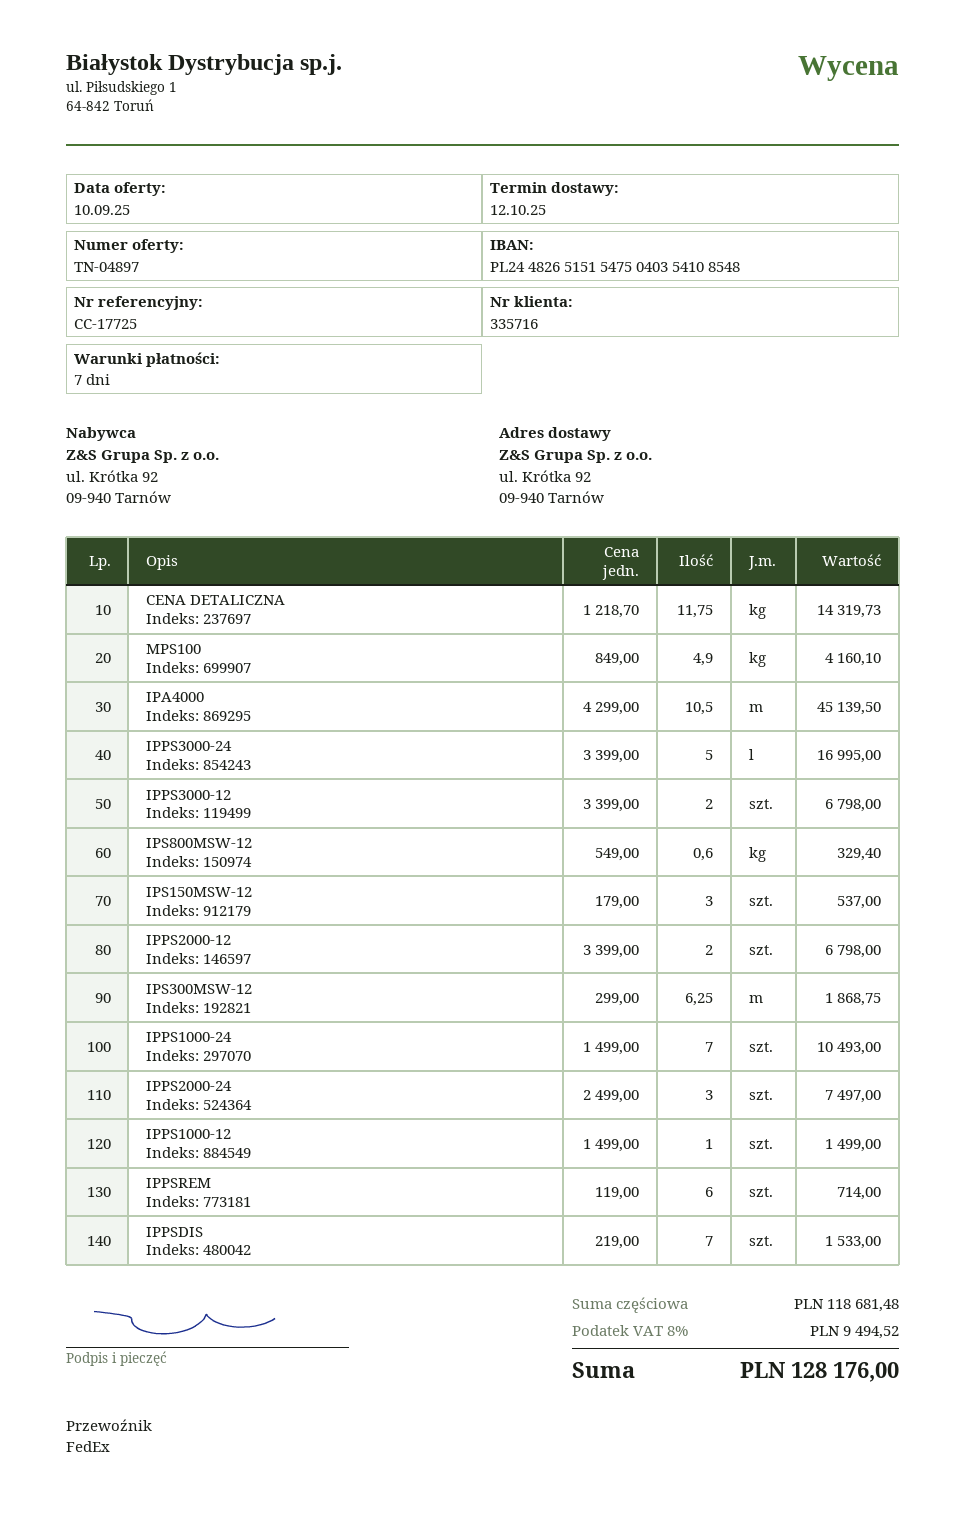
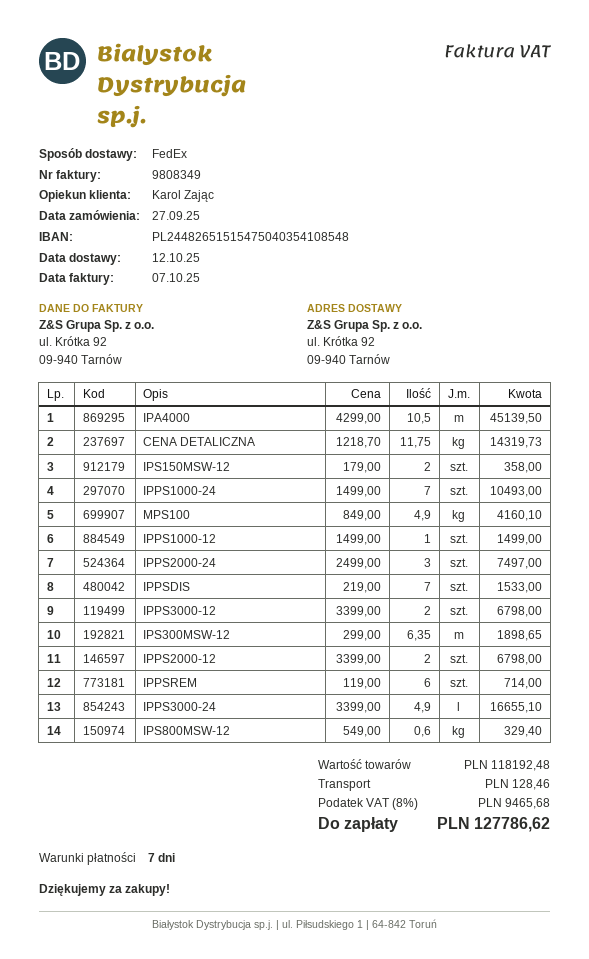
IPPS3000-24: 5 x 3399.00 = 16995.00 -> 4.9 x 3399.00 = 16655.10
IPS150MSW-12: 3 x 179.00 = 537.00 -> 2 x 179.00 = 358.00
IPS300MSW-12: 6.25 x 299.00 = 1868.75 -> 6.35 x 299.00 = 1898.65
subtotal: 118681.48 -> 118192.48
shipping: none -> 128.46
tax: 8% = 9494.52 -> 8% = 9465.68
total: 128176.00 -> 127786.62

